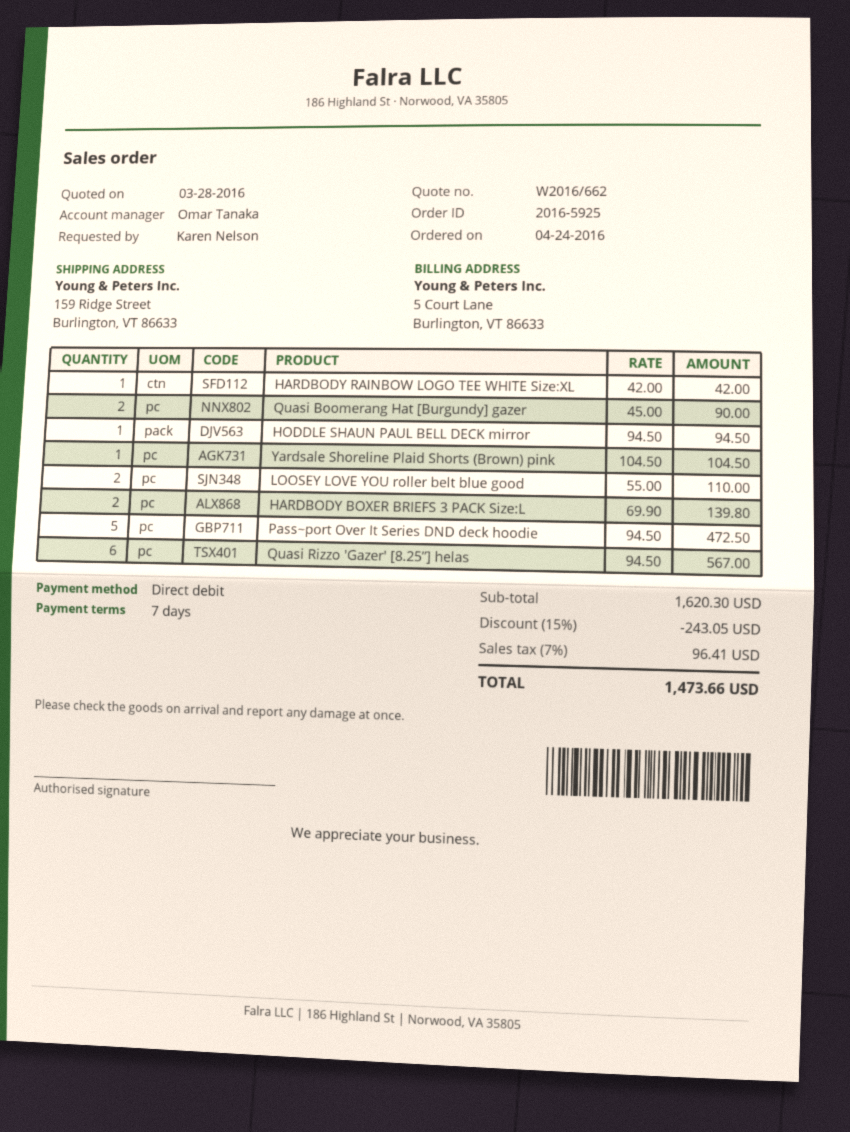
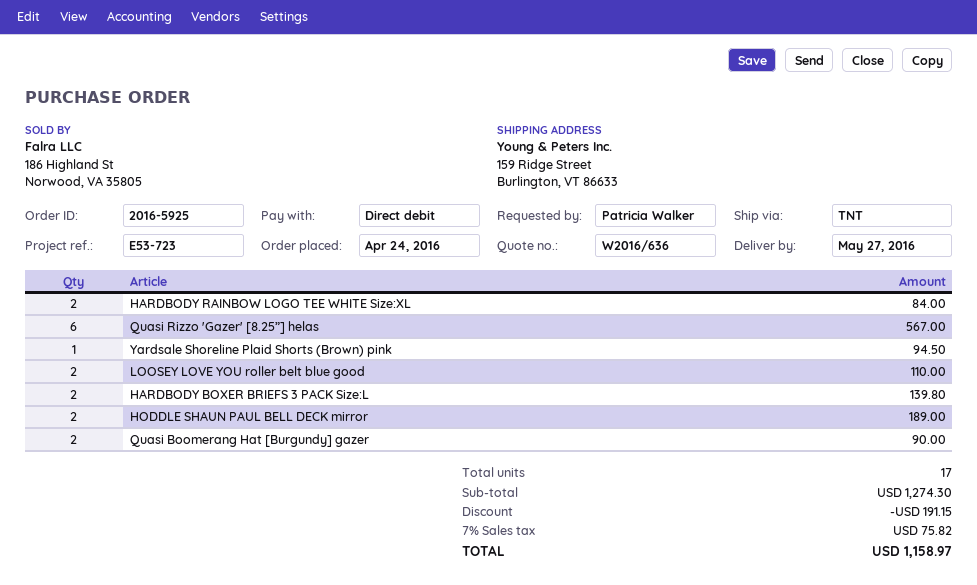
quote number: W2016/662 -> W2016/636
ordered by: Karen Nelson -> Patricia Walker
HARDBODY RAINBOW LOGO TEE WHITE Size:XL: 1 for 42.00 -> 2 for 84.00
HODDLE SHAUN PAUL BELL DECK mirror: 1 for 94.50 -> 2 for 189.00
Yardsale Shoreline Plaid Shorts (Brown) pink: 1 for 104.50 -> 1 for 94.50
Pass~port Over It Series DND deck hoodie: 5 for 472.50 -> none
subtotal: 1620.30 -> 1274.30
discount: 243.05 -> 191.15
tax: 7% = 96.41 -> 7% = 75.82
total: 1473.66 -> 1158.97

